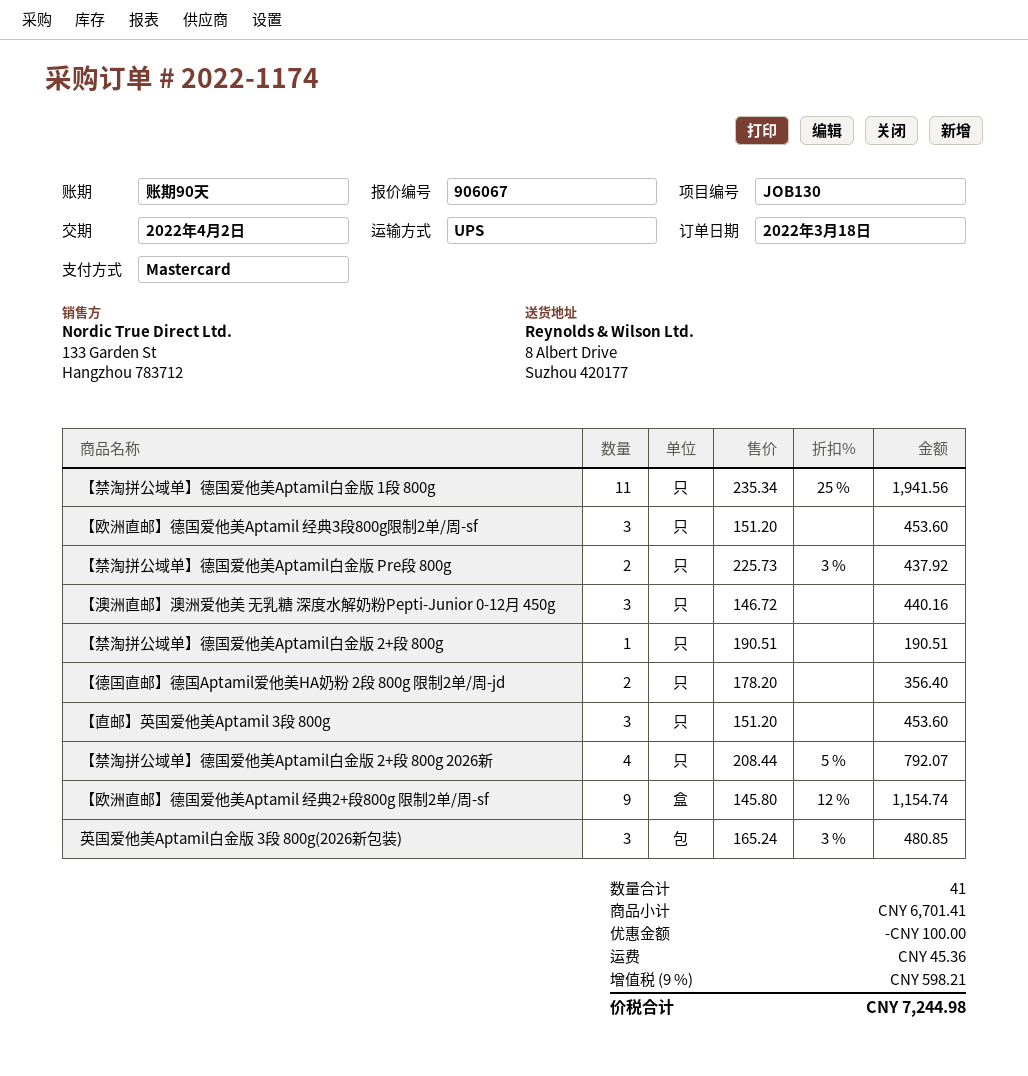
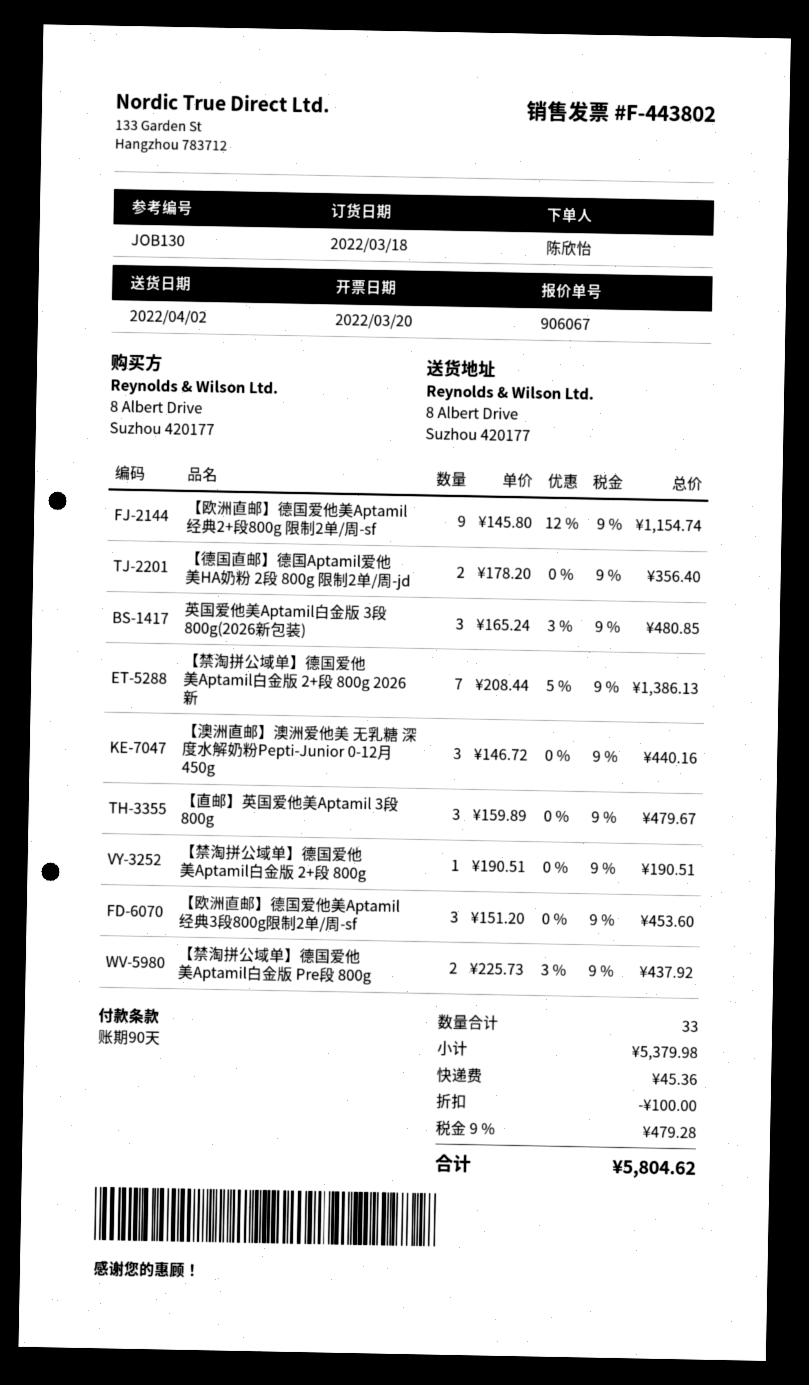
【禁淘拼公域单】德国爱他美Aptamil白金版 1段 800g: 11 x 235.34 - 25% = 1941.56 -> none
【直邮】英国爱他美Aptamil 3段 800g: 3 x 151.20 = 453.60 -> 3 x 159.89 = 479.67
【禁淘拼公域单】德国爱他美Aptamil白金版 2+段 800g 2026新: 4 x 208.44 - 5% = 792.07 -> 7 x 208.44 - 5% = 1386.13
total quantity: 41 -> 33
subtotal: 6701.41 -> 5379.98
tax: 9% = 598.21 -> 9% = 479.28
total: 7244.98 -> 5804.62

